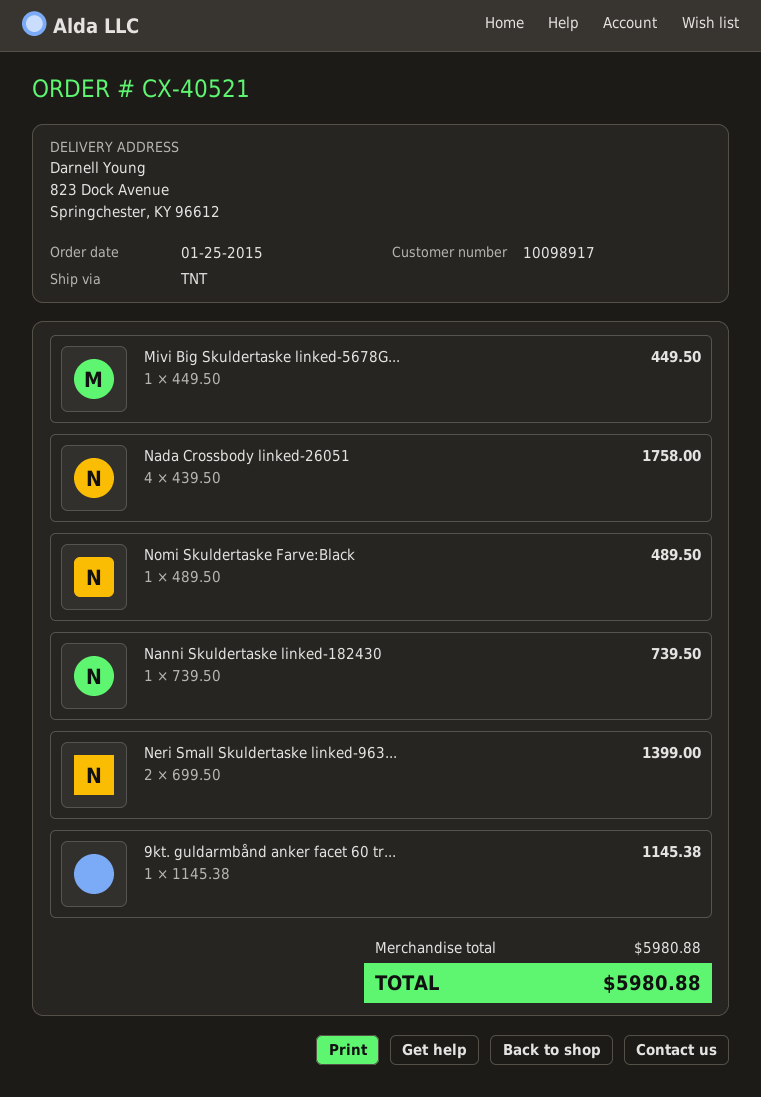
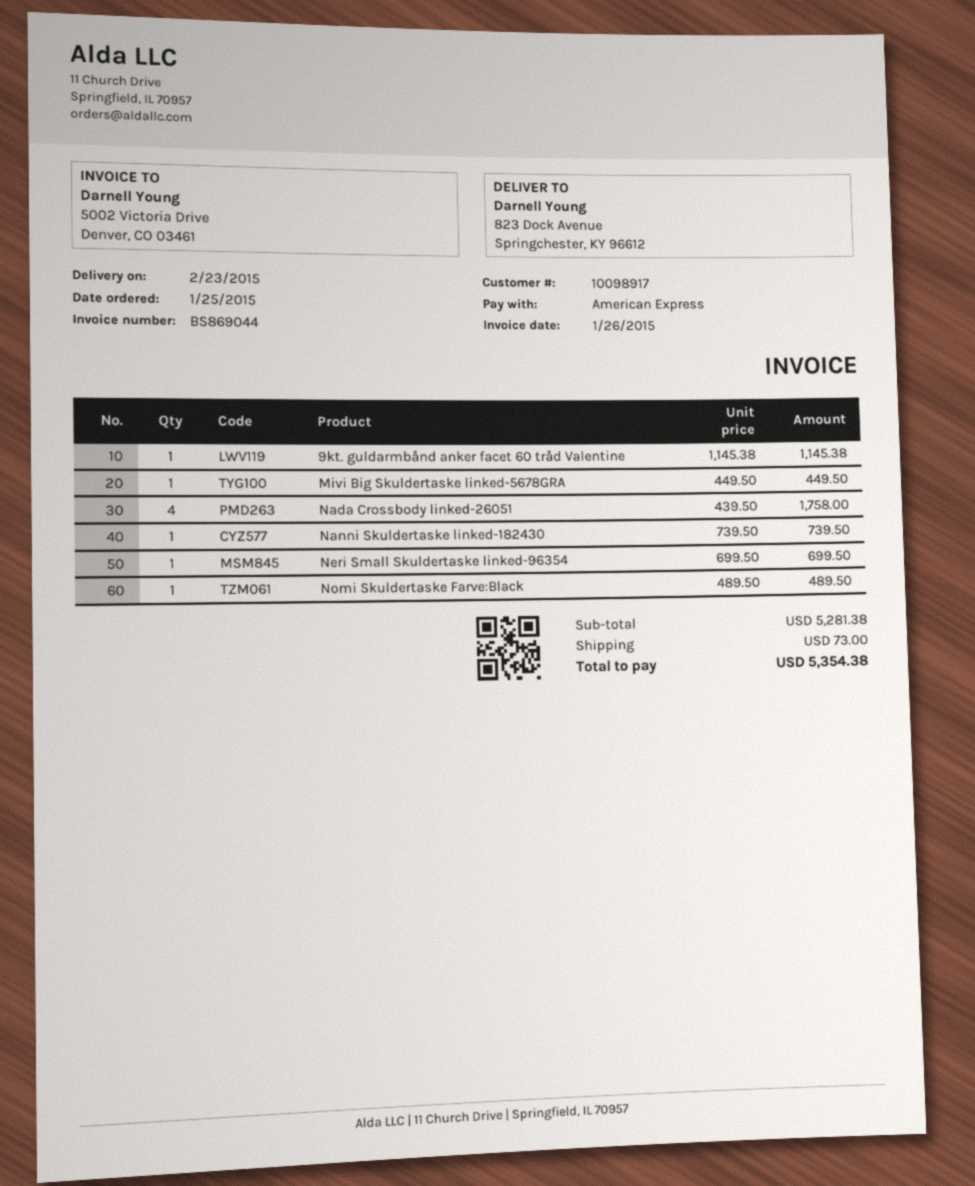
Neri Small Skuldertaske linked-963...: 2 x 699.50 = 1399.00 -> 1 x 699.50 = 699.50
subtotal: 5980.88 -> 5281.38
shipping: none -> 73.00
total: 5980.88 -> 5354.38

